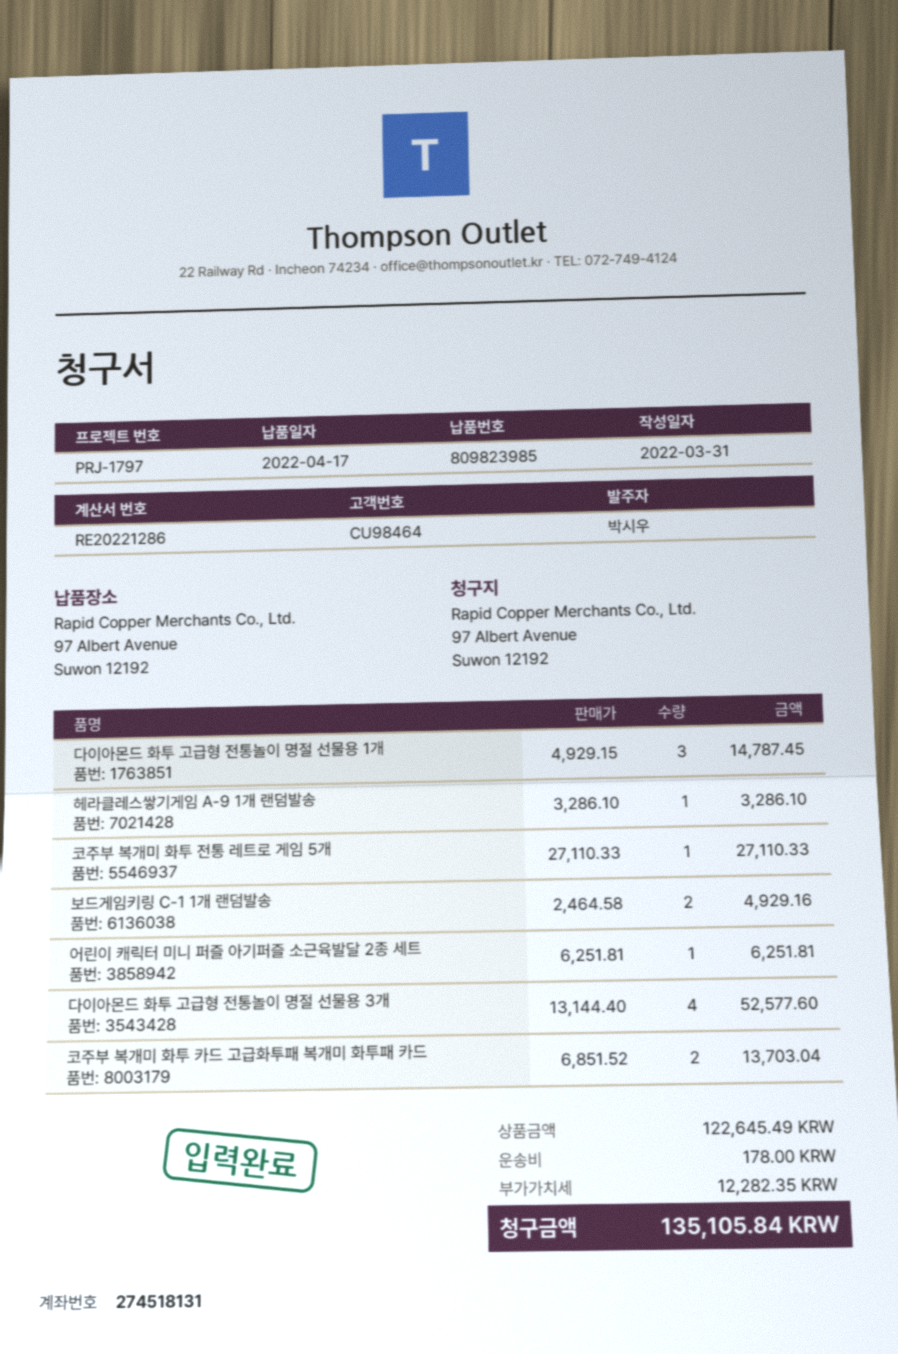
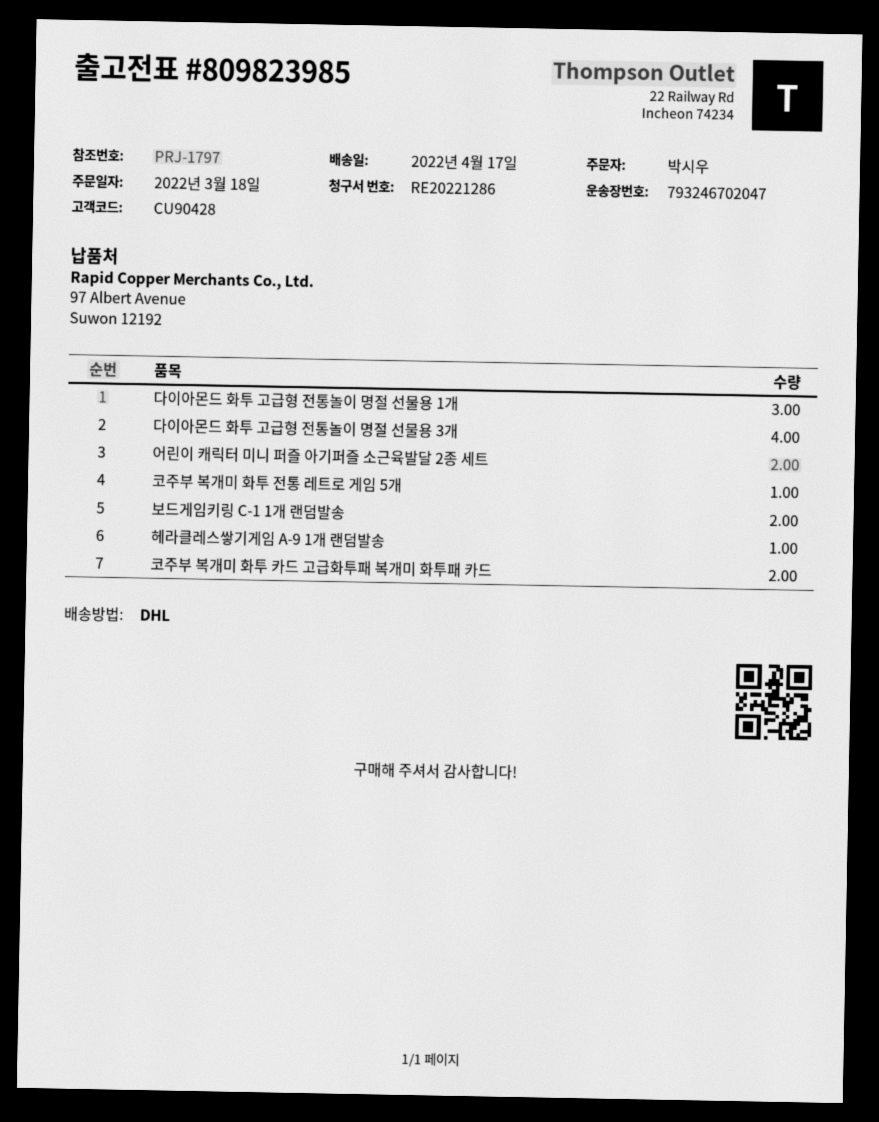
customer number: CU98464 -> CU90428
어린이 캐릭터 미니 퍼즐 아기퍼즐 소근육발달 2종 세트: 1 -> 2

